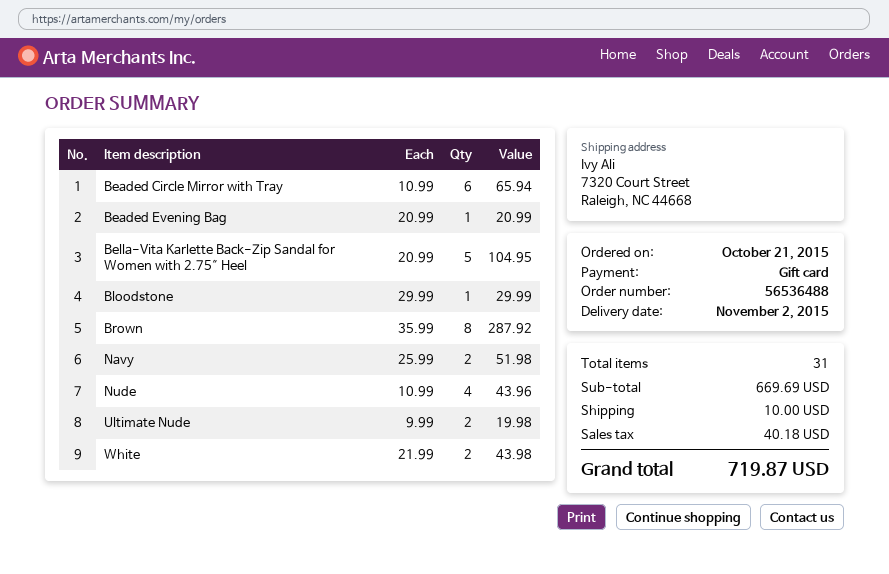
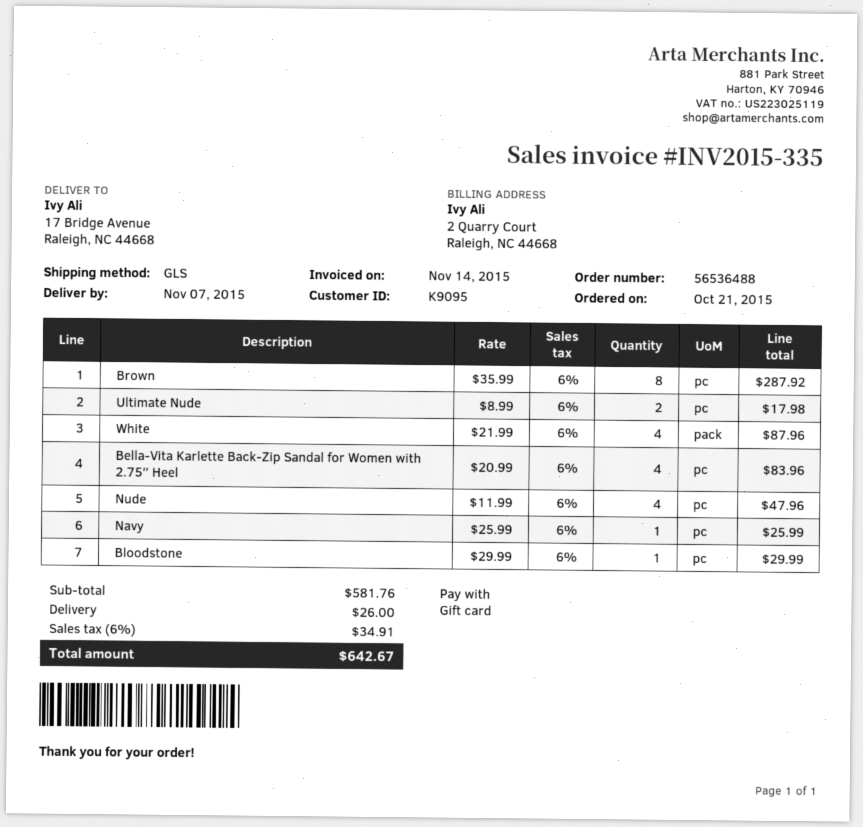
delivery date: 2015-11-02 -> 2015-11-07
ship to: 7320 Court Street, Raleigh, NC 44668 -> 17 Bridge Avenue, Raleigh, NC 44668
Beaded Circle Mirror with Tray: 6 x 10.99 = 65.94 -> none
Beaded Evening Bag: 1 x 20.99 = 20.99 -> none
Bella-Vita Karlette Back-Zip Sandal for Women with 2.75″ Heel: 5 x 20.99 = 104.95 -> 4 x 20.99 = 83.96
Navy: 2 x 25.99 = 51.98 -> 1 x 25.99 = 25.99
Nude: 4 x 10.99 = 43.96 -> 4 x 11.99 = 47.96
Ultimate Nude: 2 x 9.99 = 19.98 -> 2 x 8.99 = 17.98
White: 2 x 21.99 = 43.98 -> 4 x 21.99 = 87.96
subtotal: 669.69 -> 581.76
shipping: 10.00 -> 26.00
tax: 40.18 -> 34.91
total: 719.87 -> 642.67

